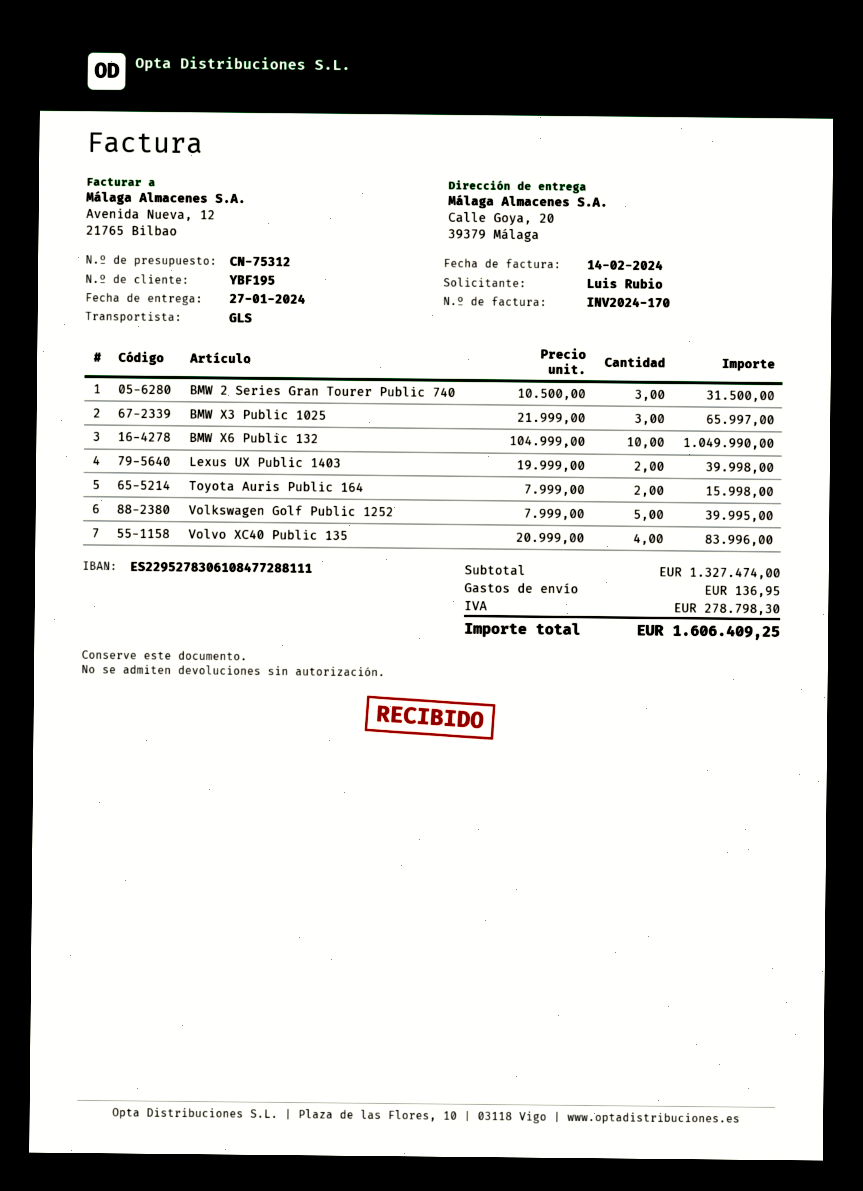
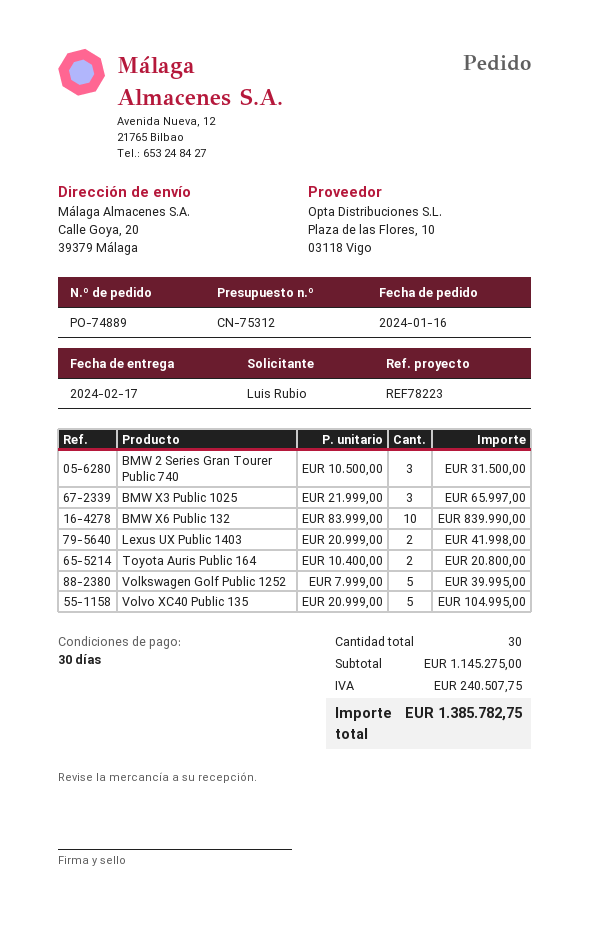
delivery date: 2024-01-27 -> 2024-02-17
BMW X6 Public 132: 10 x 104999.00 = 1049990.00 -> 10 x 83999.00 = 839990.00
Lexus UX Public 1403: 2 x 19999.00 = 39998.00 -> 2 x 20999.00 = 41998.00
Toyota Auris Public 164: 2 x 7999.00 = 15998.00 -> 2 x 10400.00 = 20800.00
Volvo XC40 Public 135: 4 x 20999.00 = 83996.00 -> 5 x 20999.00 = 104995.00
subtotal: 1327474.00 -> 1145275.00
shipping: 136.95 -> none
tax: 278798.30 -> 240507.75
total: 1606409.25 -> 1385782.75

